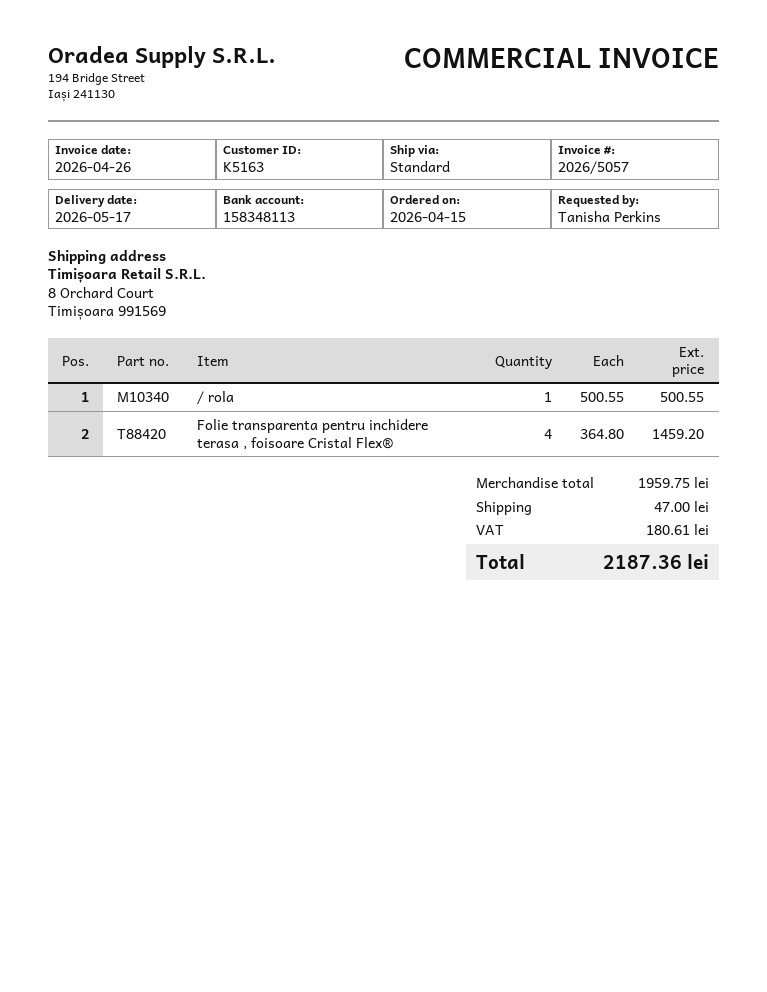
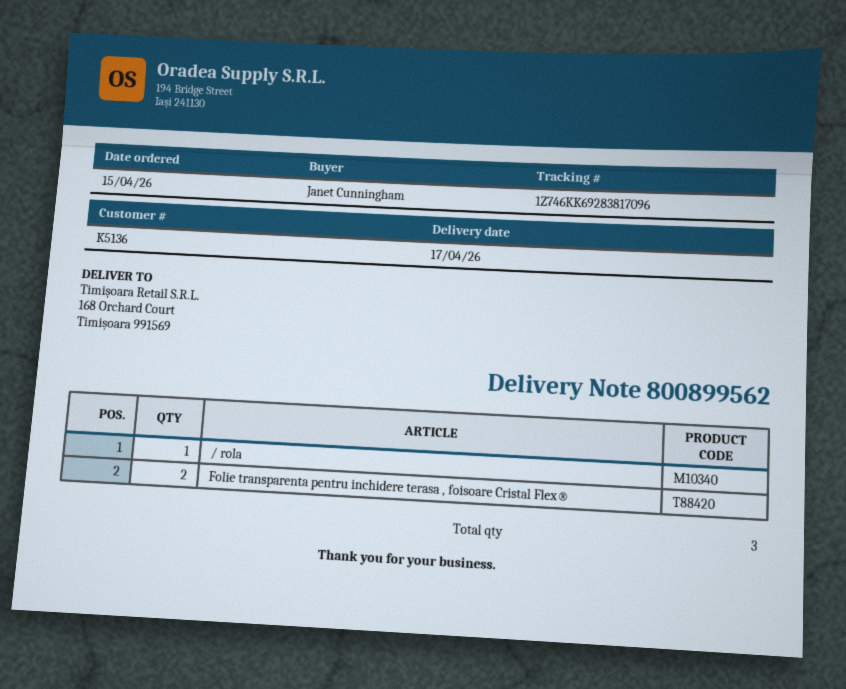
delivery date: 2026-05-17 -> 2026-04-17
customer number: K5163 -> K5136
ordered by: Tanisha Perkins -> Janet Cunningham
ship to: 8 Orchard Court, Timișoara 991569 -> 168 Orchard Court, Timișoara 991569
Folie transparenta pentru inchidere terasa , foisoare Cristal Flex®: 4 -> 2

